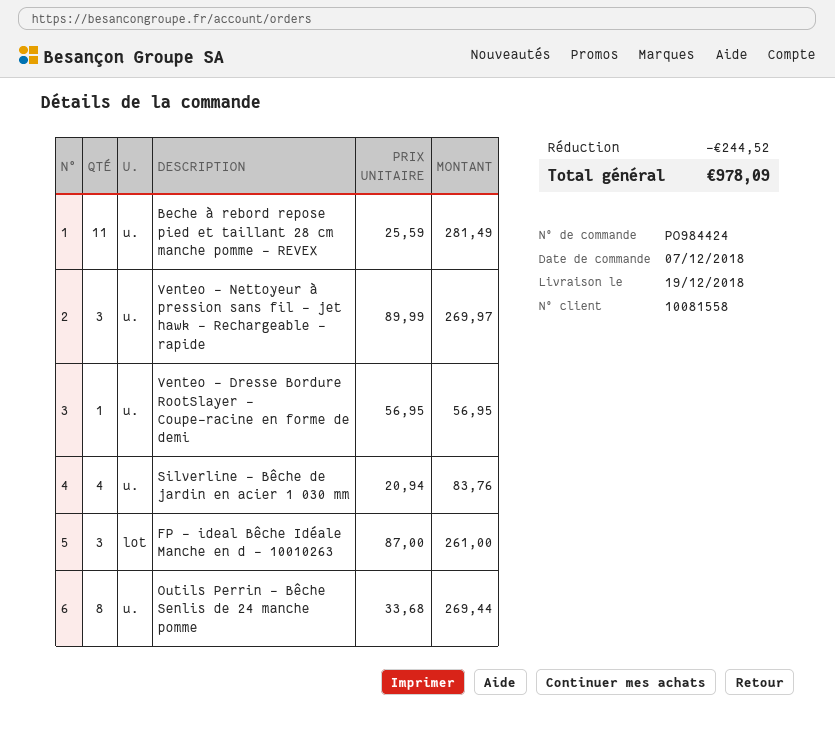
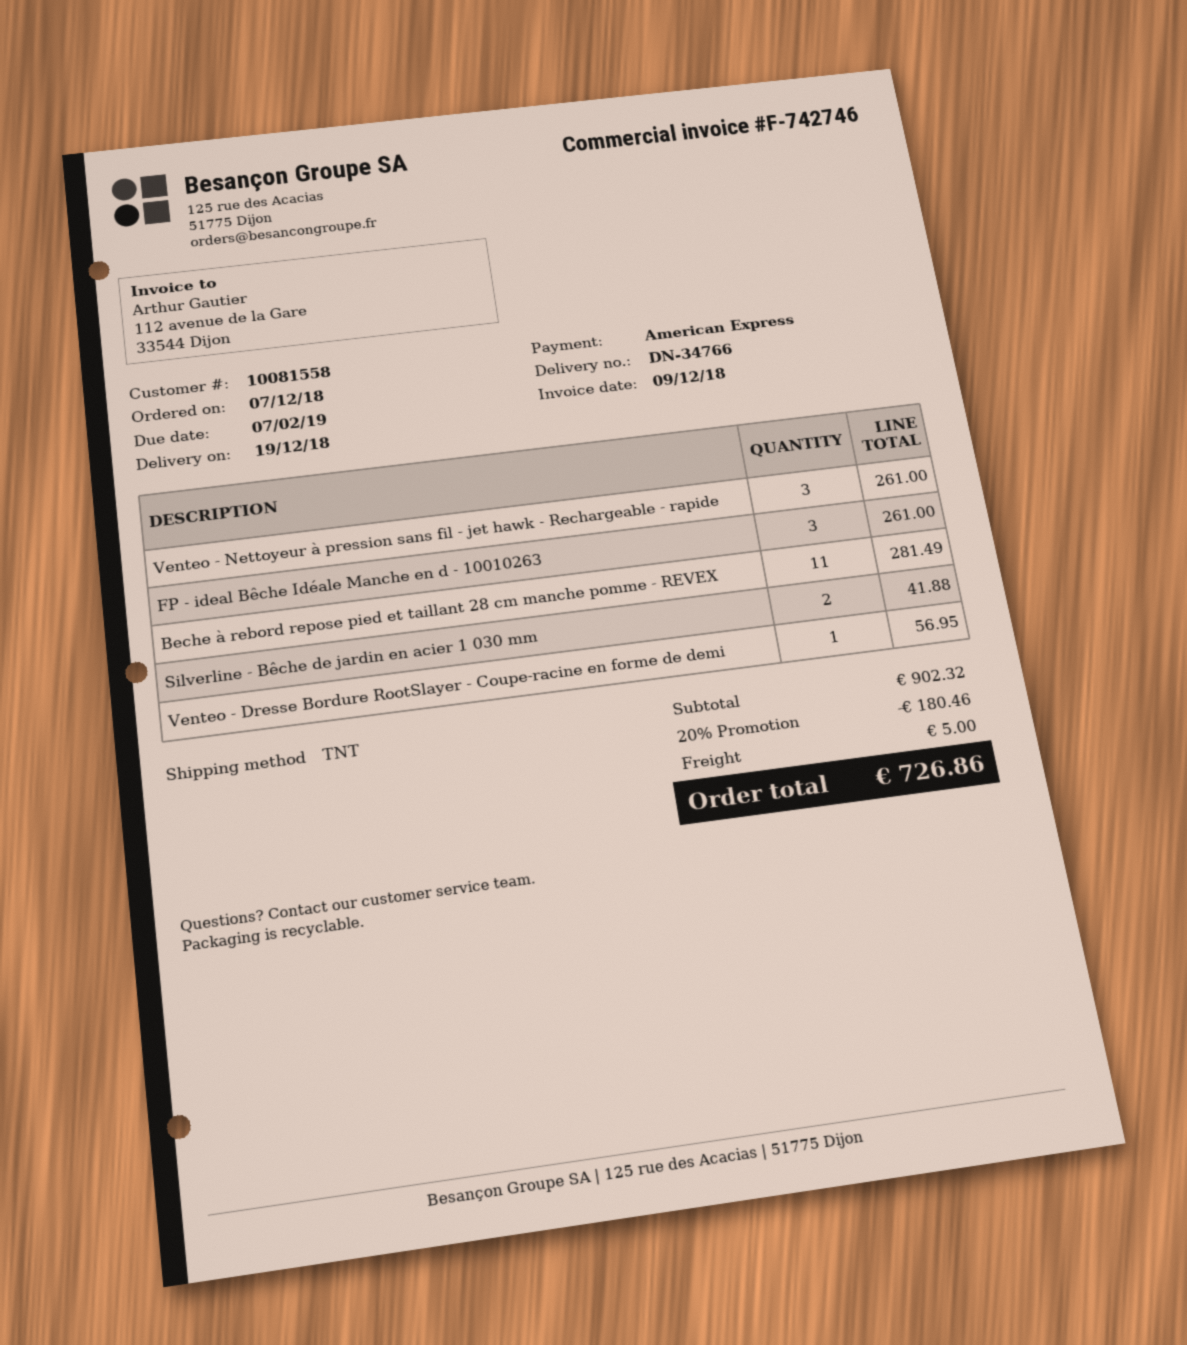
Venteo - Nettoyeur à pression sans fil - jet hawk - Rechargeable - rapide: 3 for 269.97 -> 3 for 261.00
Silverline - Bêche de jardin en acier 1 030 mm: 4 for 83.76 -> 2 for 41.88
Outils Perrin - Bêche Senlis de 24 manche pomme: 8 for 269.44 -> none
discount: 244.52 -> 180.46
shipping: none -> 5.00
total: 978.09 -> 726.86

